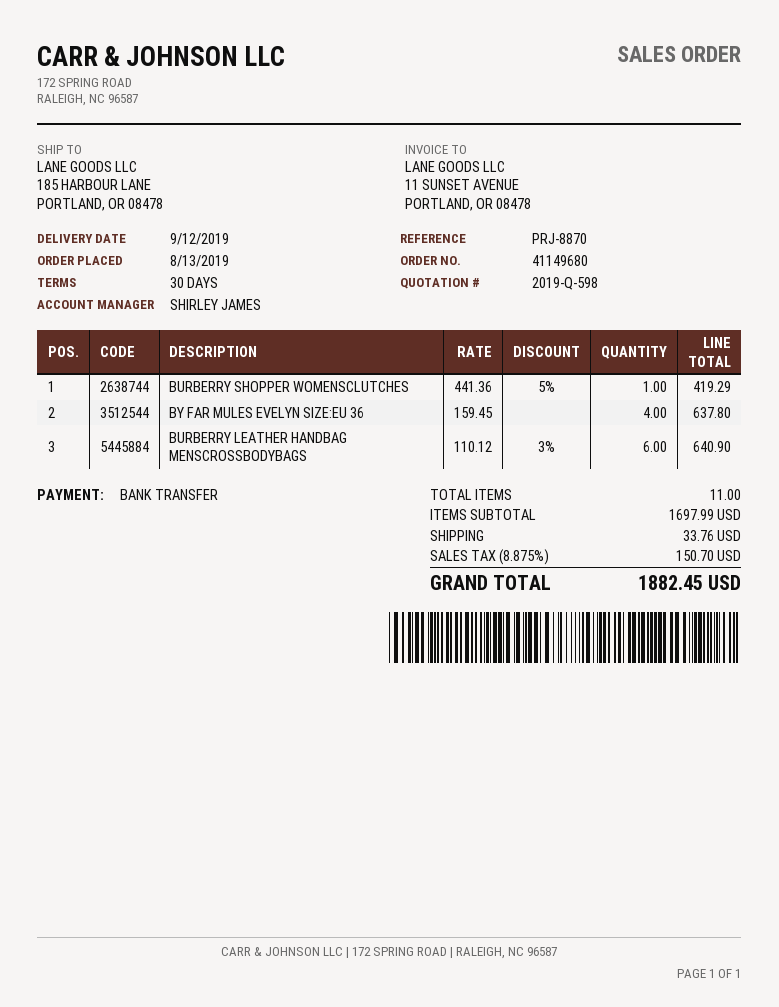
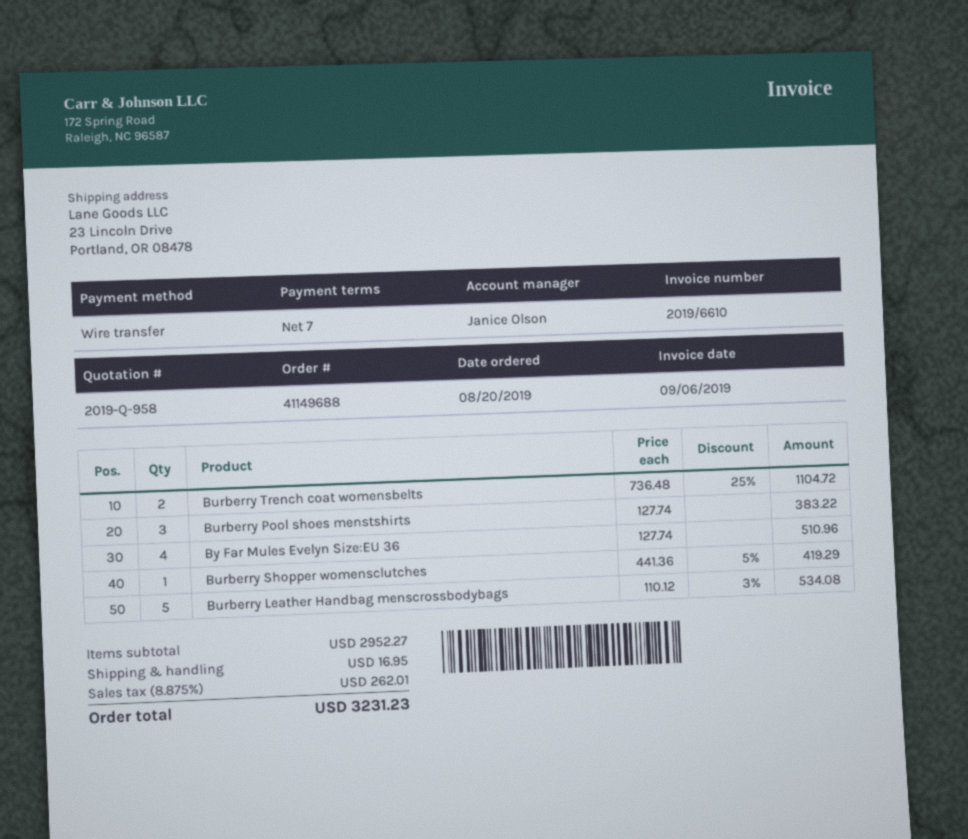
quote number: 2019-Q-598 -> 2019-Q-958
order number: 41149680 -> 41149688
order date: 2019-08-13 -> 2019-08-20
payment terms: 30 days -> 7 days
sales rep: SHIRLEY JAMES -> Janice Olson
ship to: 185 HARBOUR LANE, PORTLAND, OR 08478 -> 23 Lincoln Drive, Portland, OR 08478
BY FAR MULES EVELYN SIZE:EU 36: 4 x 159.45 = 637.80 -> 4 x 127.74 = 510.96
BURBERRY LEATHER HANDBAG MENSCROSSBODYBAGS: 6 x 110.12 - 3% = 640.90 -> 5 x 110.12 - 3% = 534.08
Burberry Trench coat womensbelts: none -> 2 x 736.48 - 25% = 1104.72
Burberry Pool shoes menstshirts: none -> 3 x 127.74 = 383.22
subtotal: 1697.99 -> 2952.27
shipping: 33.76 -> 16.95
tax: 8.875% = 150.70 -> 8.875% = 262.01
total: 1882.45 -> 3231.23

